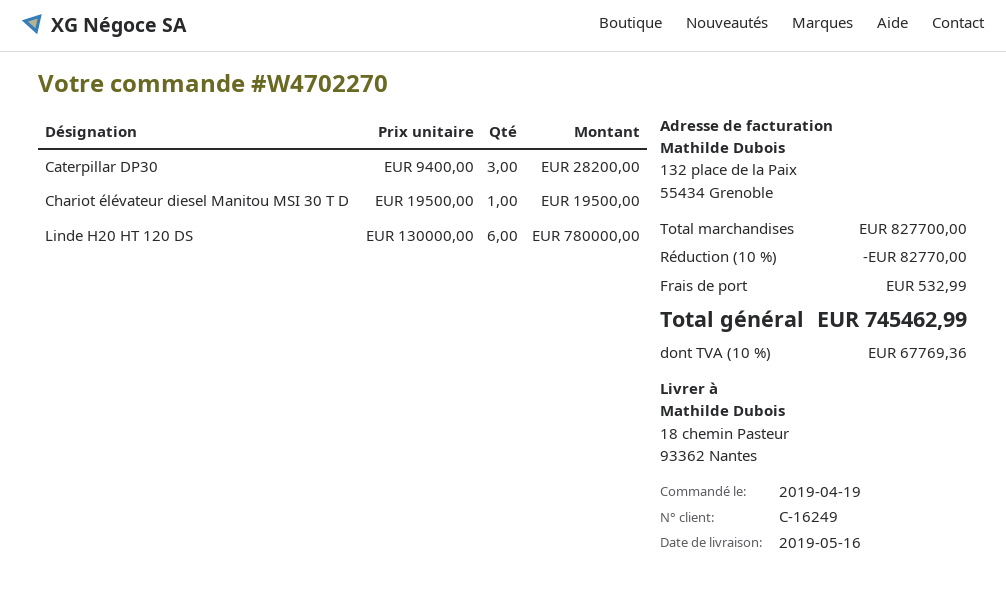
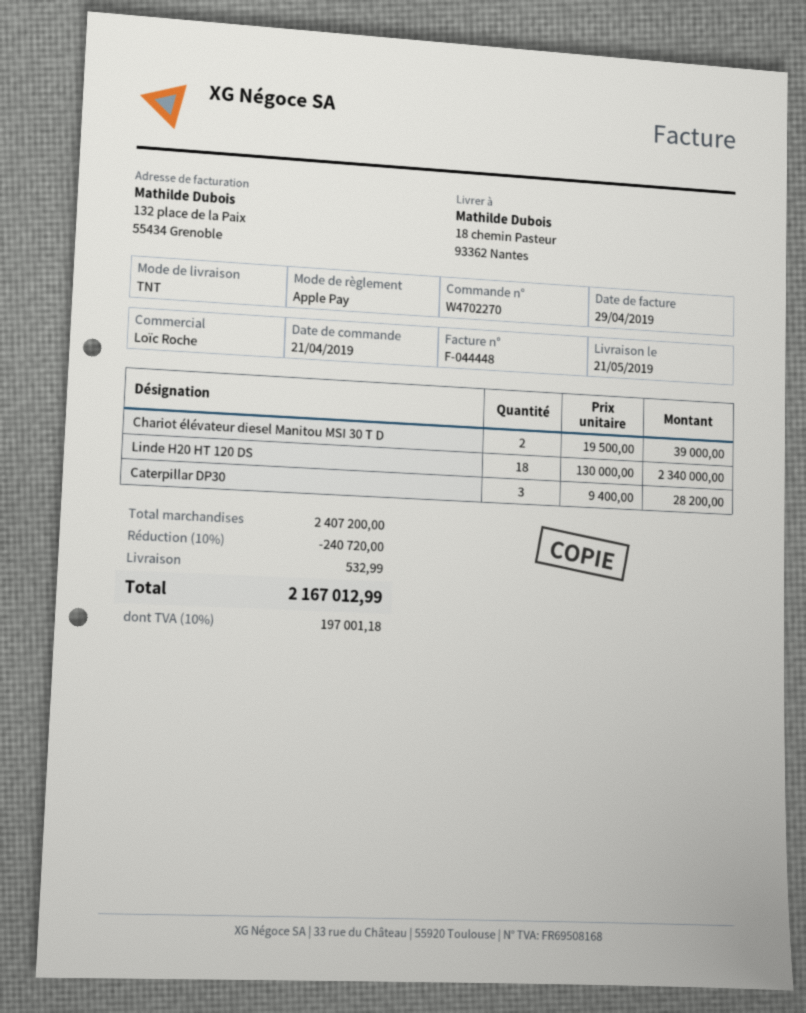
order date: 2019-04-19 -> 2019-04-21
delivery date: 2019-05-16 -> 2019-05-21
Chariot élévateur diesel Manitou MSI 30 T D: 1 x 19500.00 = 19500.00 -> 2 x 19500.00 = 39000.00
Linde H20 HT 120 DS: 6 x 130000.00 = 780000.00 -> 18 x 130000.00 = 2340000.00
subtotal: 827700.00 -> 2407200.00
discount: 10% = 82770.00 -> 10% = 240720.00
tax: 10% = 67769.36 -> 10% = 197001.18
total: 745462.99 -> 2167012.99

